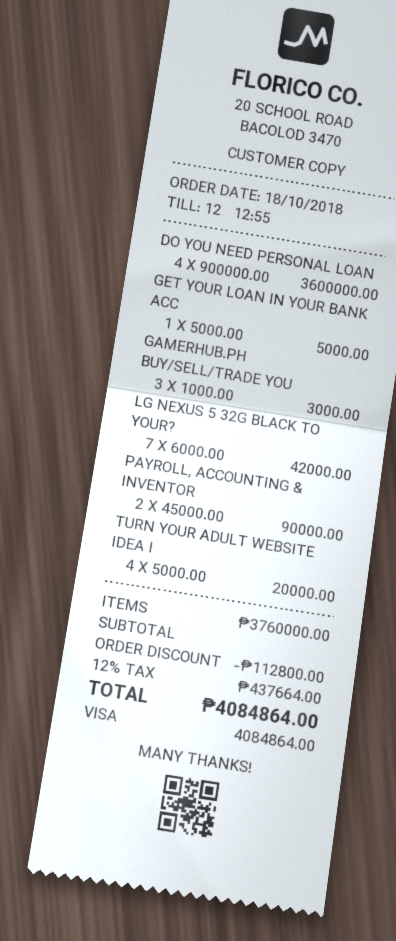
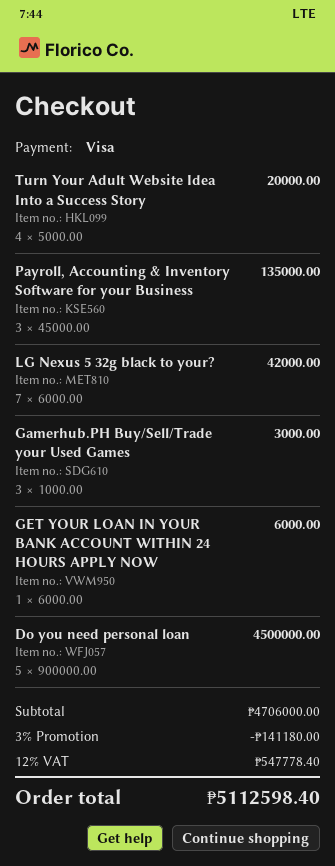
DO YOU NEED PERSONAL LOAN: 4 x 900000.00 = 3600000.00 -> 5 x 900000.00 = 4500000.00
GET YOUR LOAN IN YOUR BANK ACC: 1 x 5000.00 = 5000.00 -> 1 x 6000.00 = 6000.00
PAYROLL, ACCOUNTING & INVENTOR: 2 x 45000.00 = 90000.00 -> 3 x 45000.00 = 135000.00
subtotal: 3760000.00 -> 4706000.00
discount: 112800.00 -> 141180.00
tax: 12% = 437664.00 -> 12% = 547778.40
total: 4084864.00 -> 5112598.40

